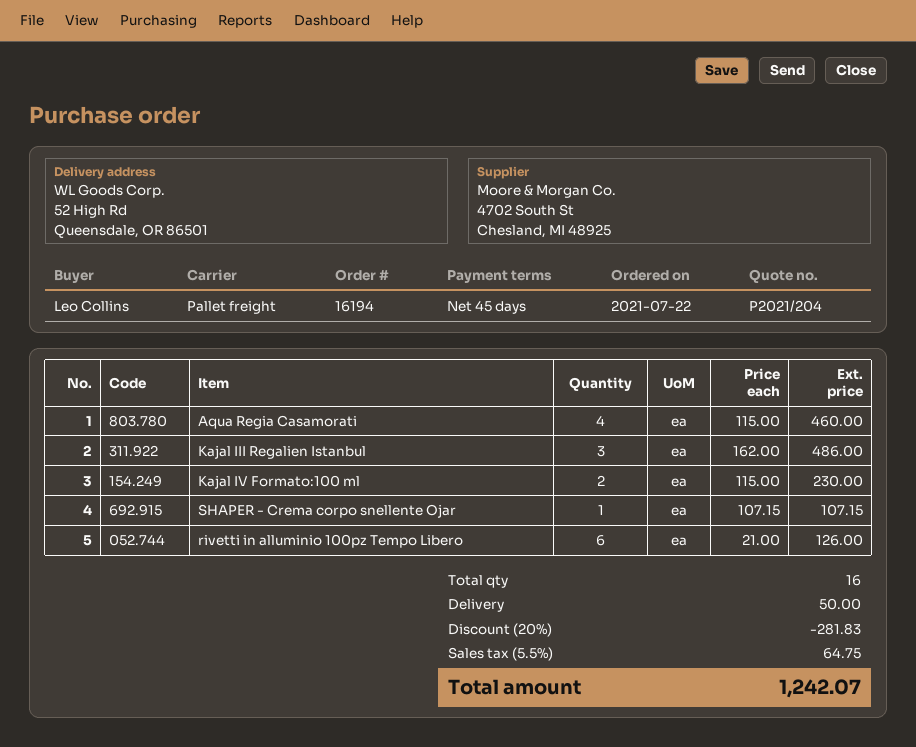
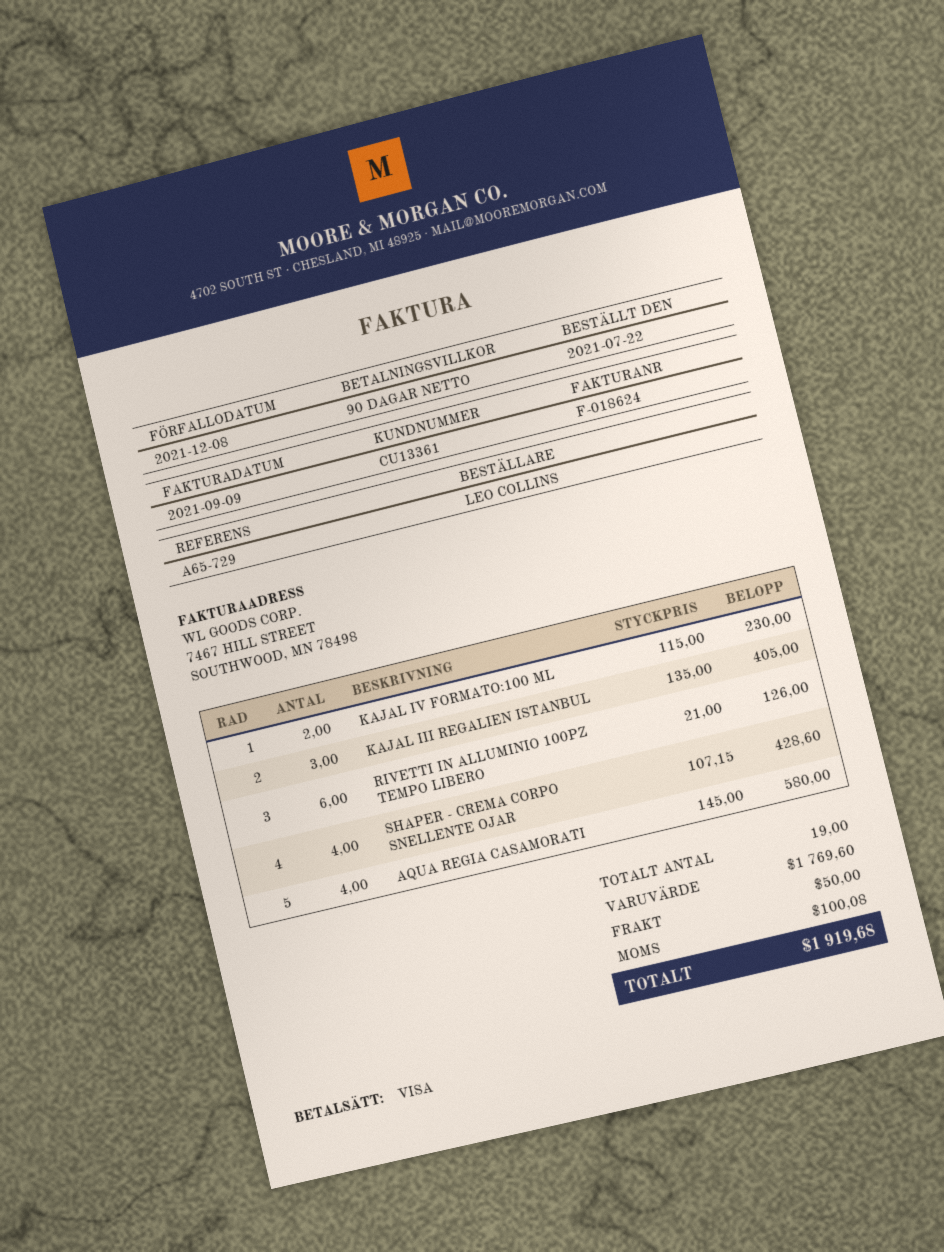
payment terms: 45 days -> 90 days
Aqua Regia Casamorati: 4 x 115.00 = 460.00 -> 4 x 145.00 = 580.00
Kajal III Regalien Istanbul: 3 x 162.00 = 486.00 -> 3 x 135.00 = 405.00
SHAPER - Crema corpo snellente Ojar: 1 x 107.15 = 107.15 -> 4 x 107.15 = 428.60
total quantity: 16 -> 19
discount: 20% = 281.83 -> none
tax: 64.75 -> 100.08
total: 1242.07 -> 1919.68

